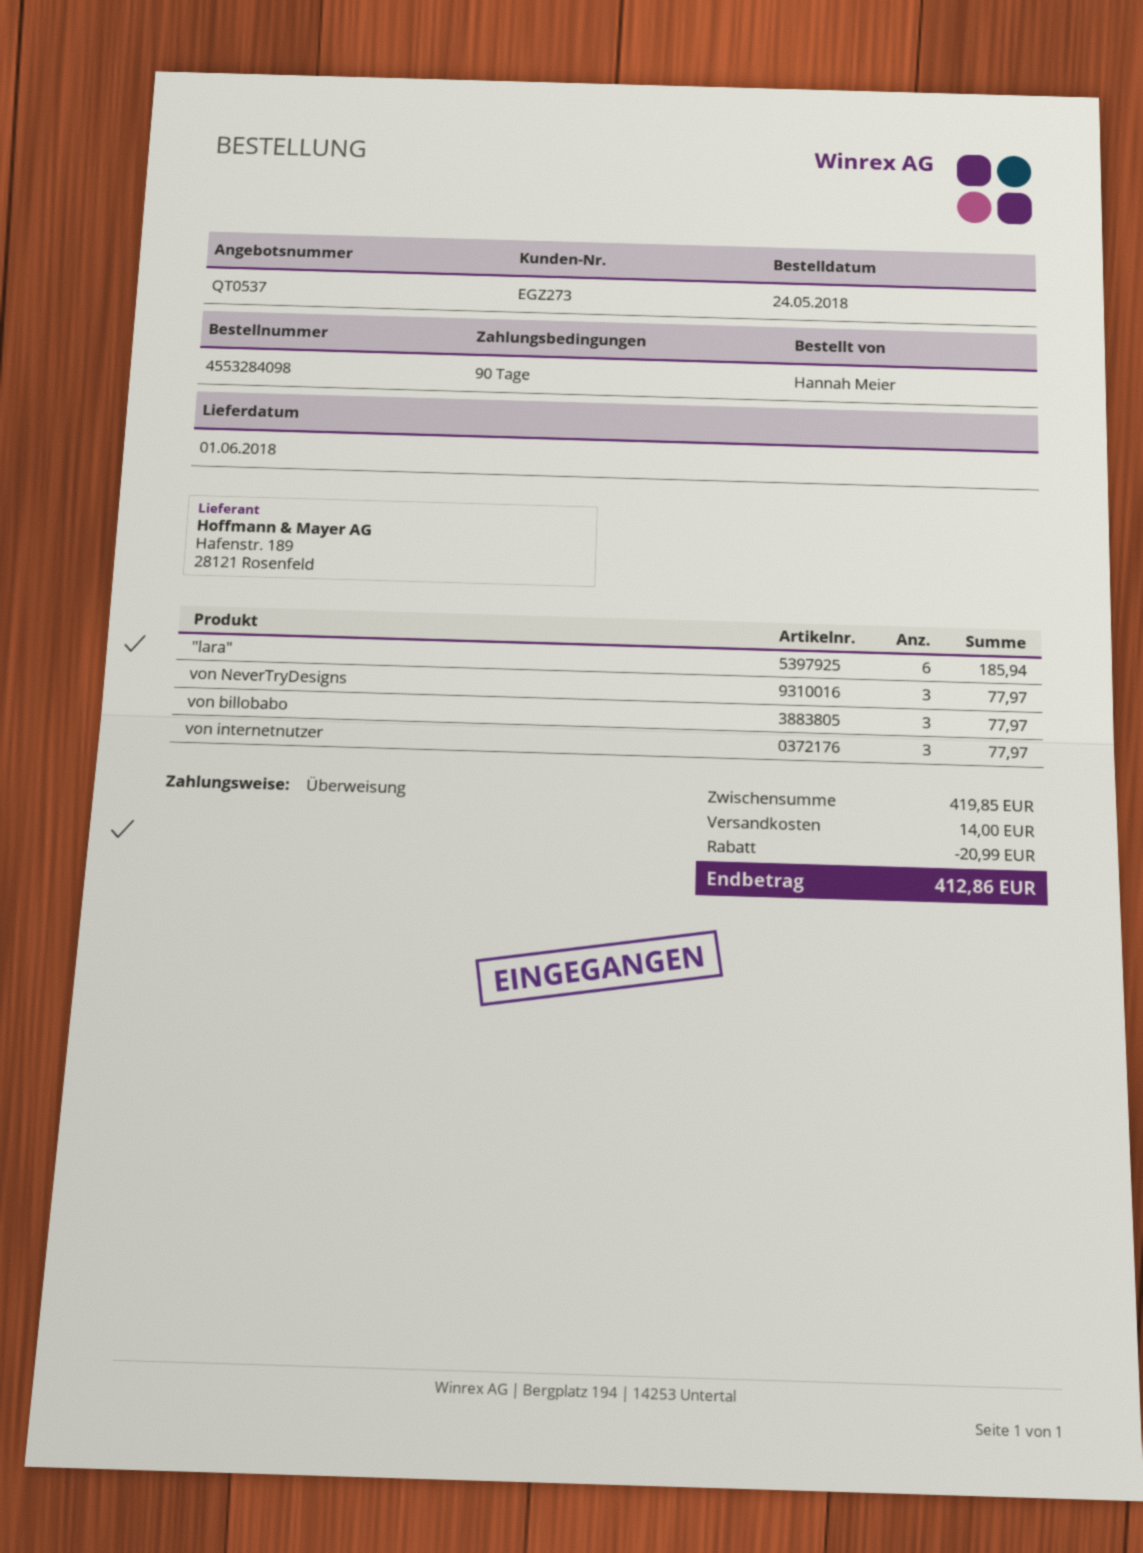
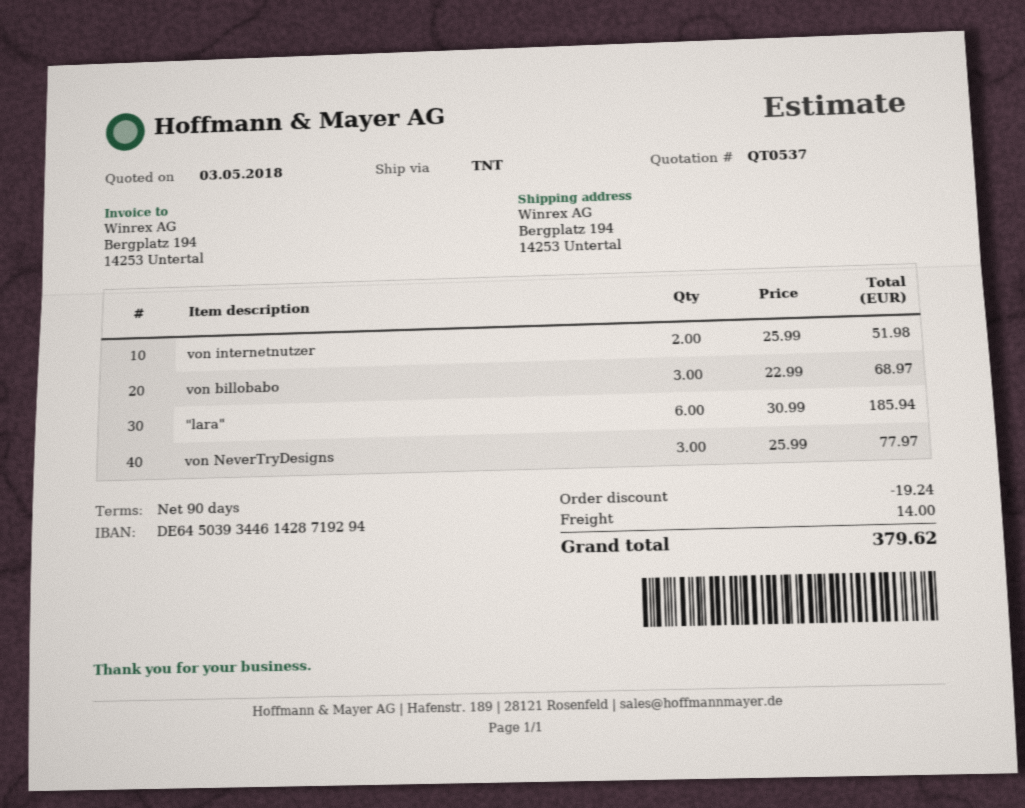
von billobabo: 3 for 77.97 -> 3 for 68.97
von internetnutzer: 3 for 77.97 -> 2 for 51.98
discount: 20.99 -> 19.24
total: 412.86 -> 379.62

